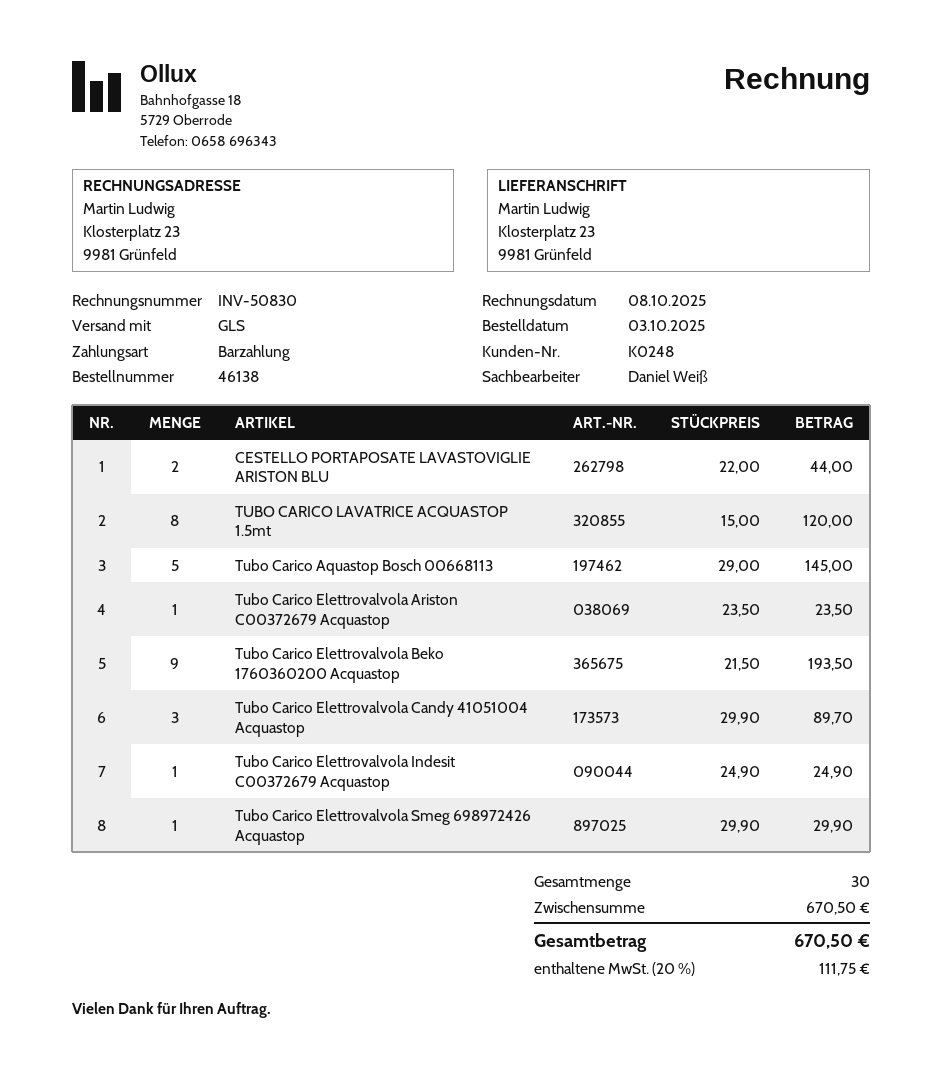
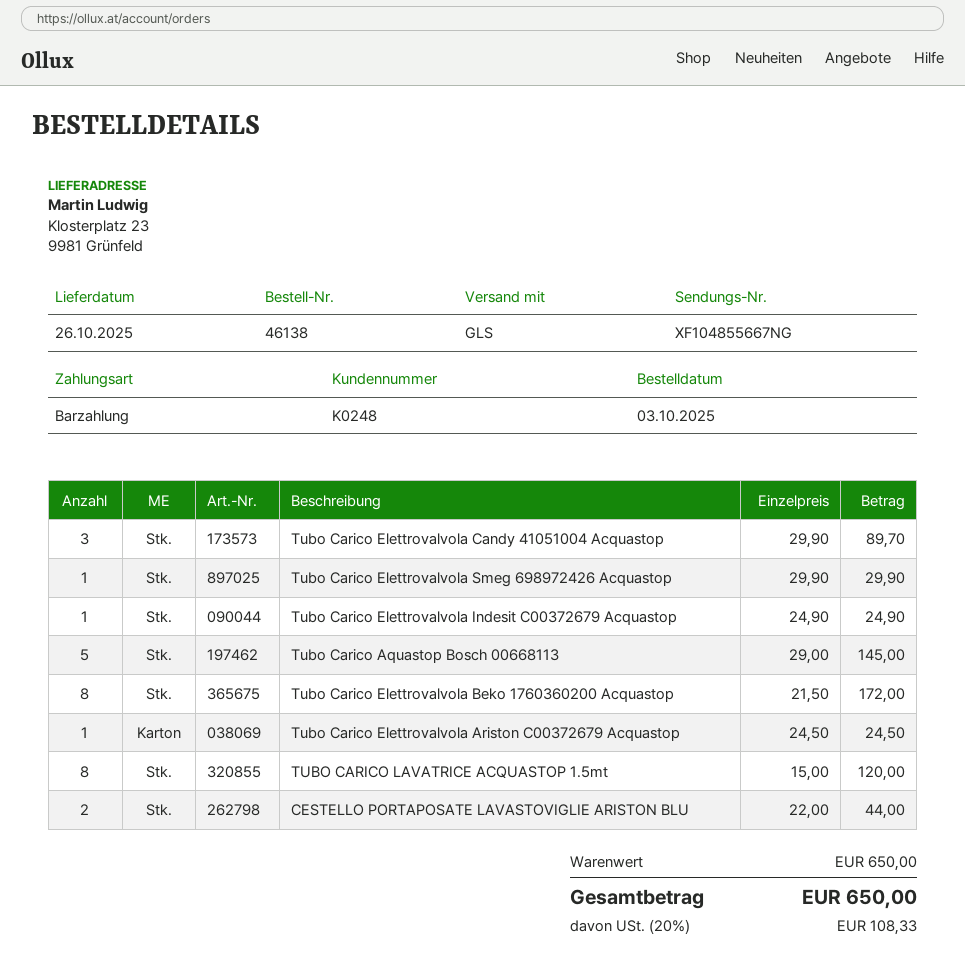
Tubo Carico Elettrovalvola Ariston C00372679 Acquastop: 1 x 23.50 = 23.50 -> 1 x 24.50 = 24.50
Tubo Carico Elettrovalvola Beko 1760360200 Acquastop: 9 x 21.50 = 193.50 -> 8 x 21.50 = 172.00
subtotal: 670.50 -> 650.00
tax: 20% = 111.75 -> 20% = 108.33
total: 670.50 -> 650.00

